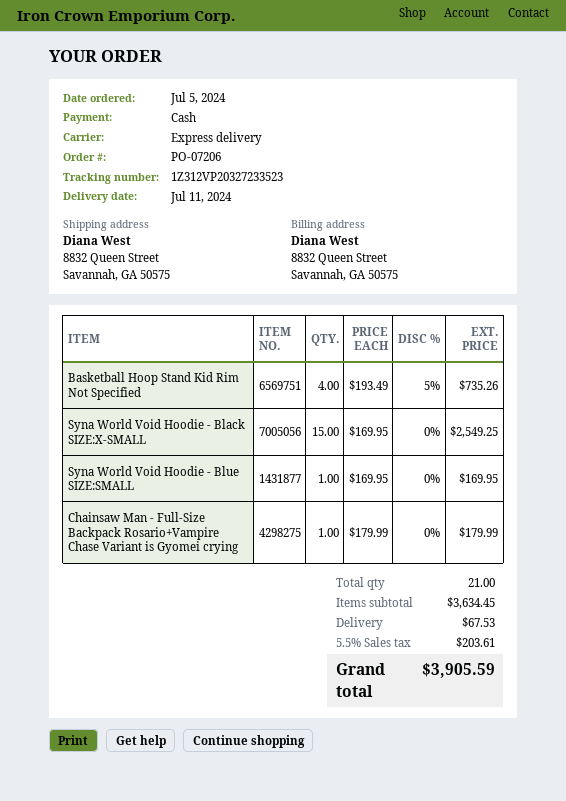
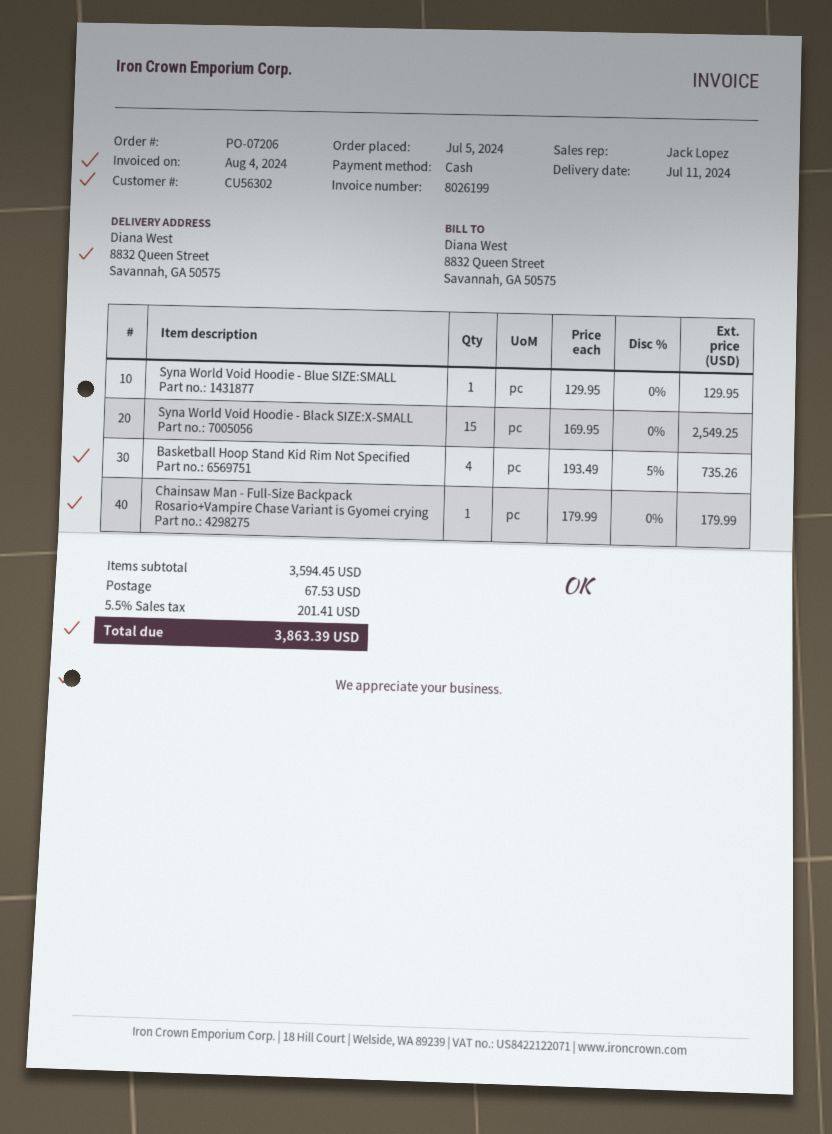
Syna World Void Hoodie - Blue SIZE:SMALL: 1 x 169.95 = 169.95 -> 1 x 129.95 = 129.95
subtotal: 3634.45 -> 3594.45
tax: 5.5% = 203.61 -> 5.5% = 201.41
total: 3905.59 -> 3863.39

